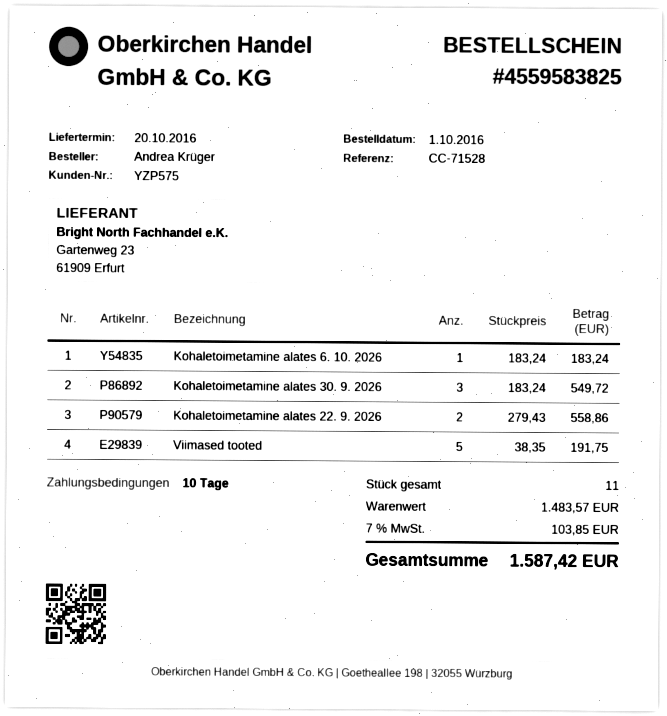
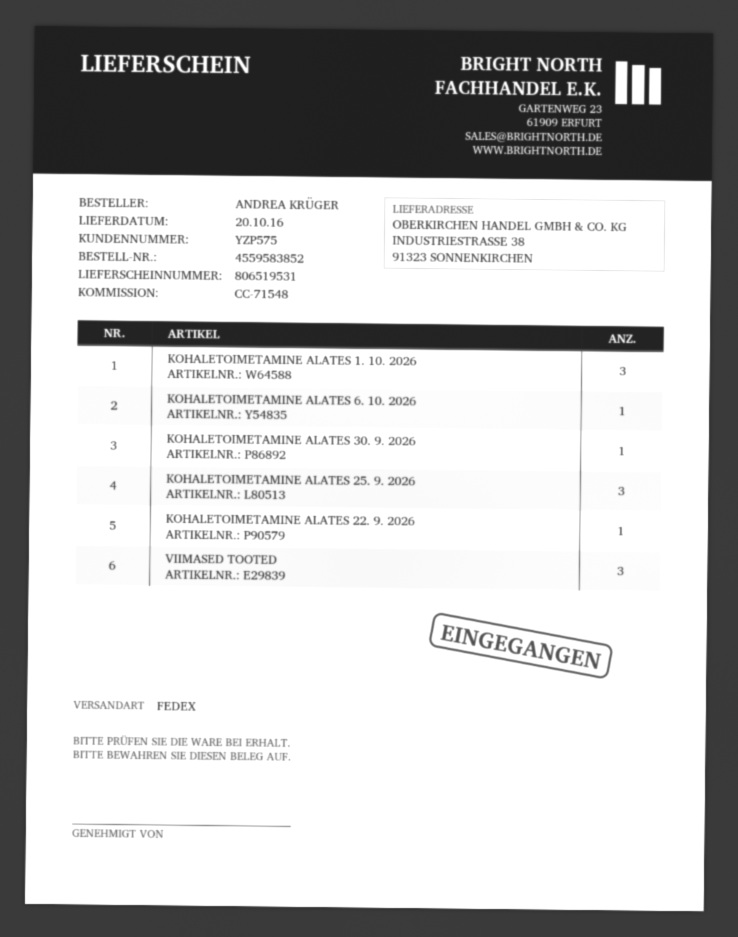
order number: 4559583825 -> 4559583852
reference: CC-71528 -> CC-71548
Kohaletoimetamine alates 30. 9. 2026: 3 -> 1
Kohaletoimetamine alates 22. 9. 2026: 2 -> 1
Viimased tooted: 5 -> 3
KOHALETOIMETAMINE ALATES 1. 10. 2026: none -> 3
KOHALETOIMETAMINE ALATES 25. 9. 2026: none -> 3

